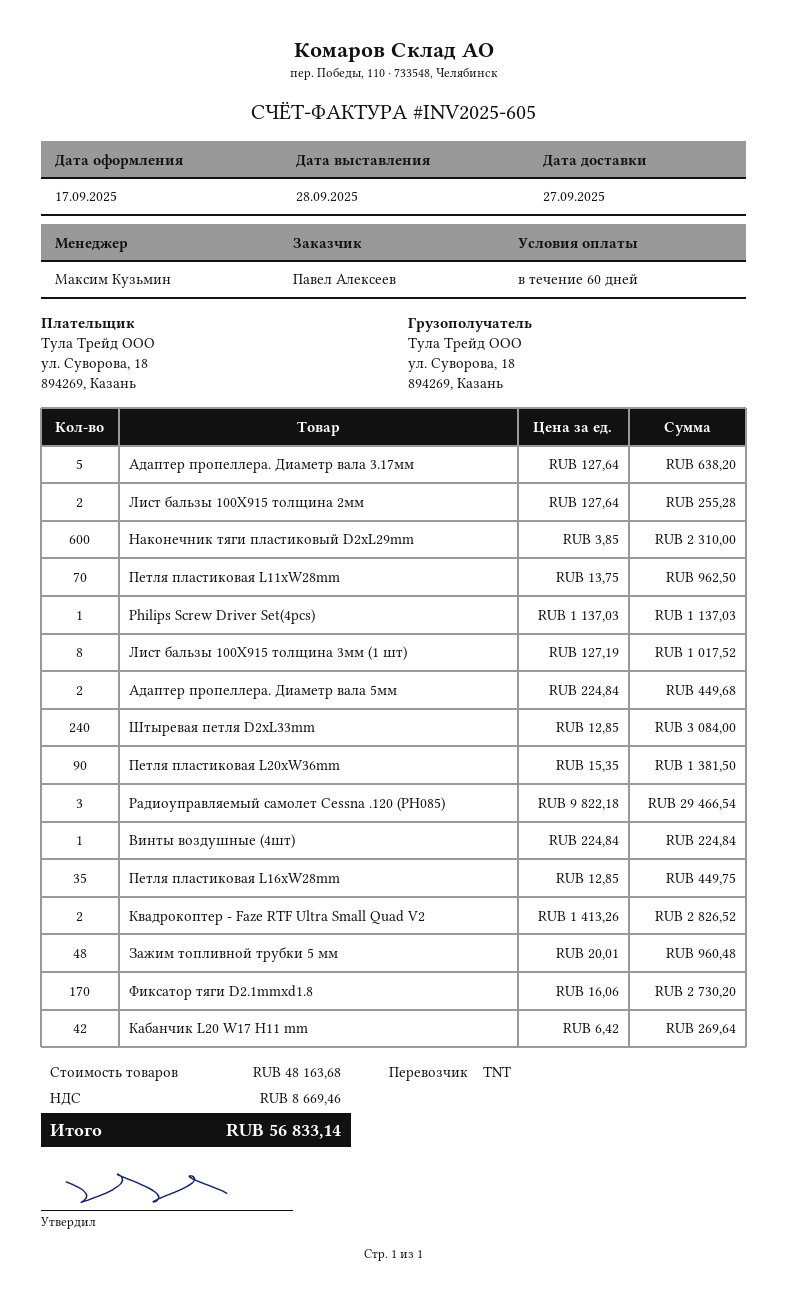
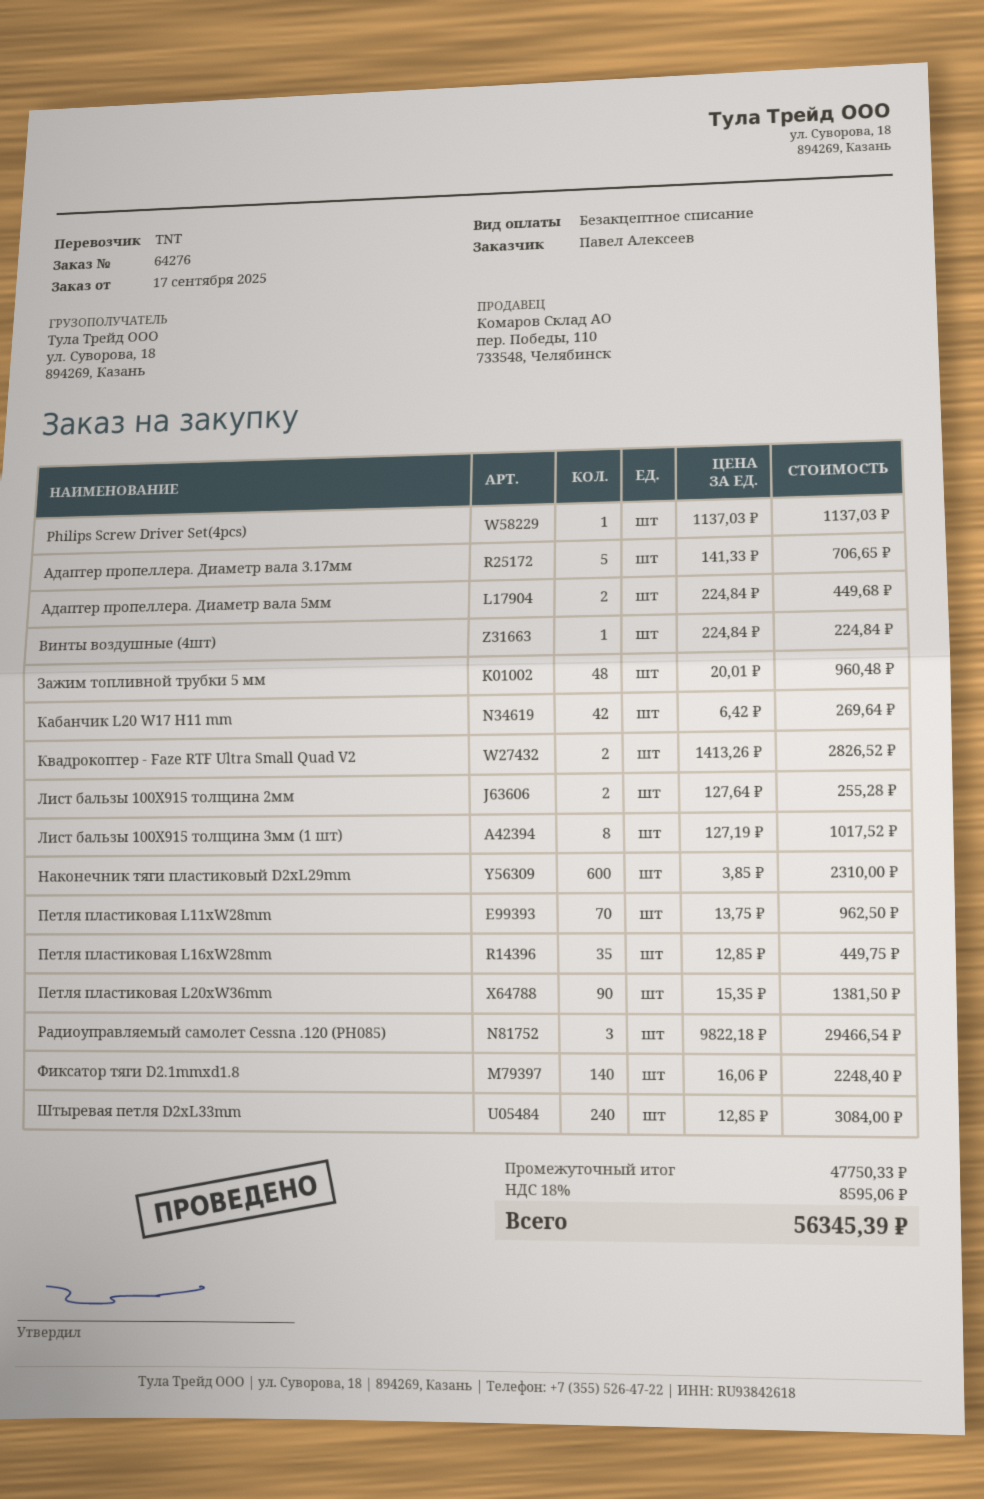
Адаптер пропеллера. Диаметр вала 3.17мм: 5 x 127.64 = 638.20 -> 5 x 141.33 = 706.65
Фиксатор тяги D2.1mmxd1.8: 170 x 16.06 = 2730.20 -> 140 x 16.06 = 2248.40
subtotal: 48163.68 -> 47750.33
tax: 8669.46 -> 8595.06
total: 56833.14 -> 56345.39

